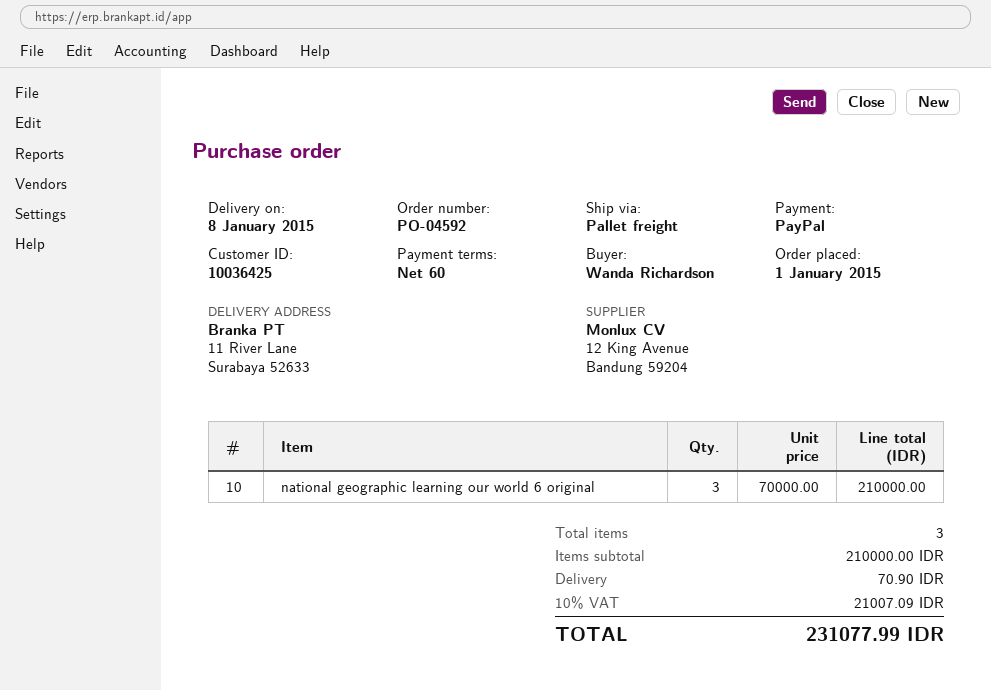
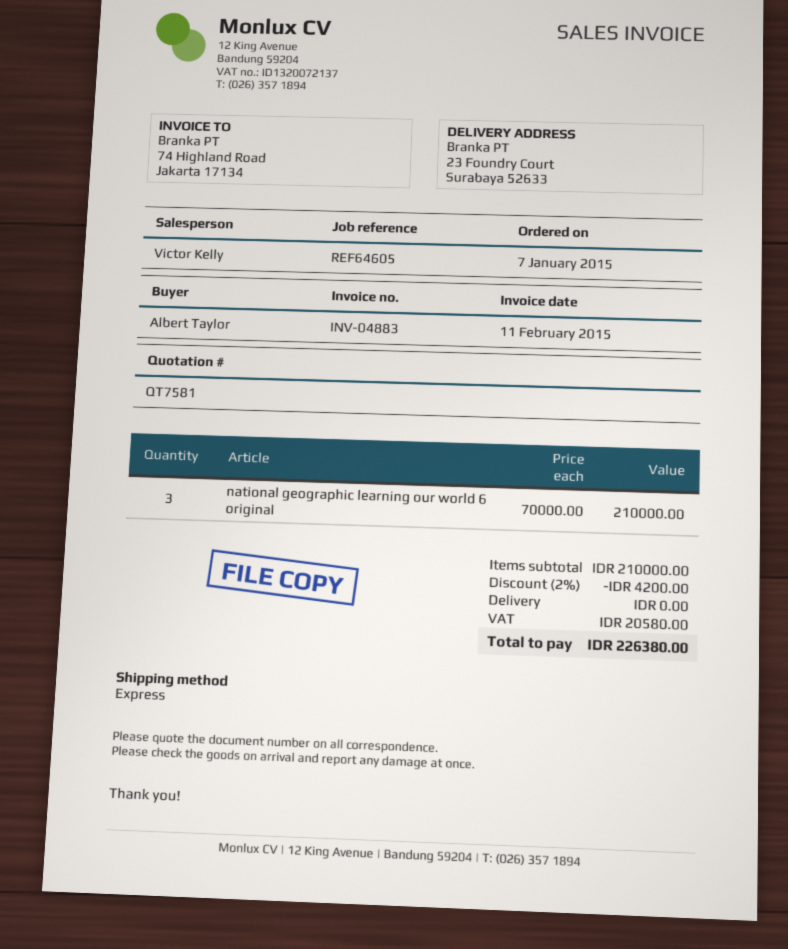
order date: 2015-01-01 -> 2015-01-07
ordered by: Wanda Richardson -> Albert Taylor
shipping method: pallet freight -> express
ship to: 11 River Lane, Surabaya 52633 -> 23 Foundry Court, Surabaya 52633
discount: none -> 2% = 4200.00
shipping: 70.90 -> 0.00
tax: 21007.09 -> 20580.00
total: 231077.99 -> 226380.00

